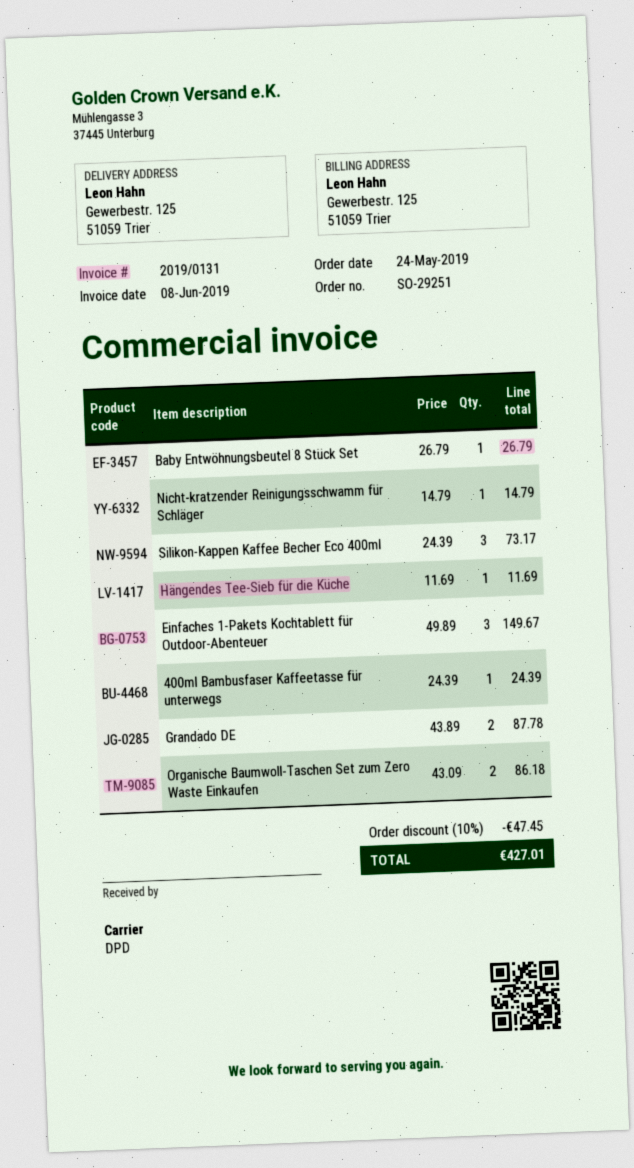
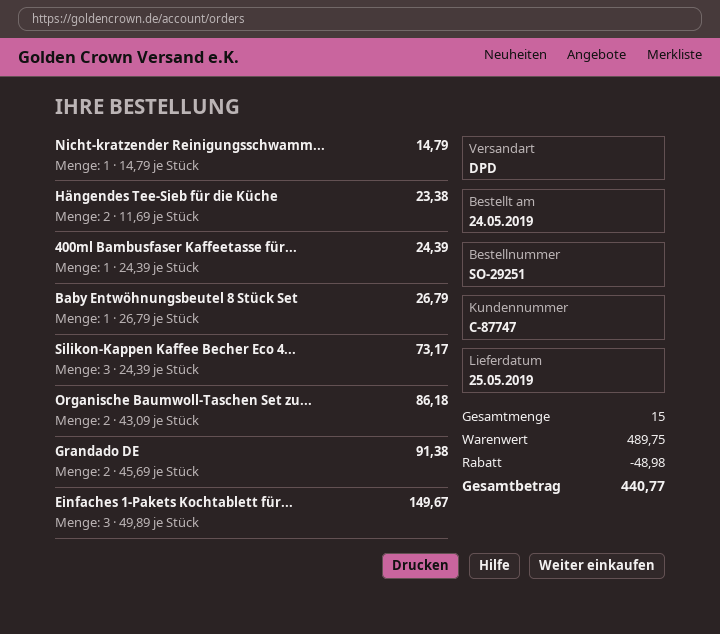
Hängendes Tee-Sieb für die Küche: 1 x 11.69 = 11.69 -> 2 x 11.69 = 23.38
Grandado DE: 2 x 43.89 = 87.78 -> 2 x 45.69 = 91.38
discount: 47.45 -> 48.98
total: 427.01 -> 440.77

